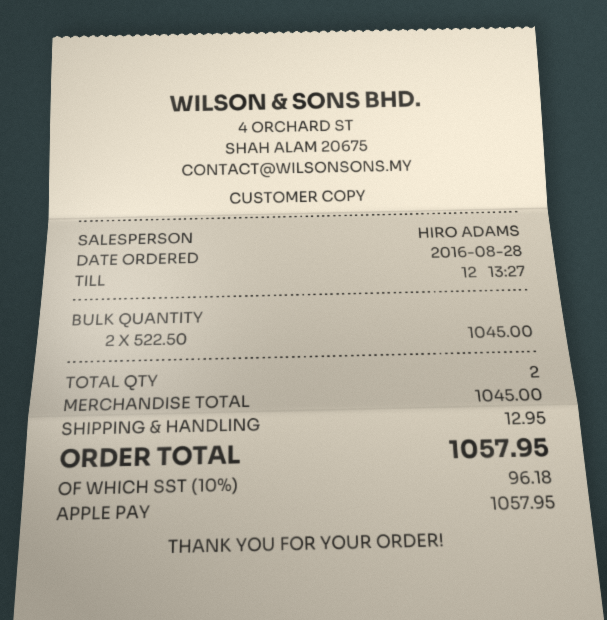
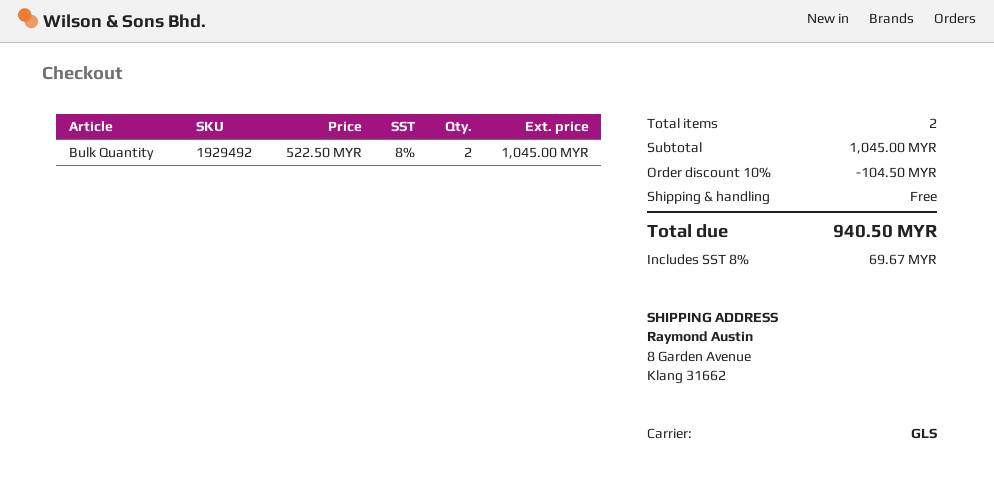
discount: none -> 10% = 104.50
shipping: 12.95 -> 0.00
tax: 10% = 96.18 -> 8% = 69.67
total: 1057.95 -> 940.50

